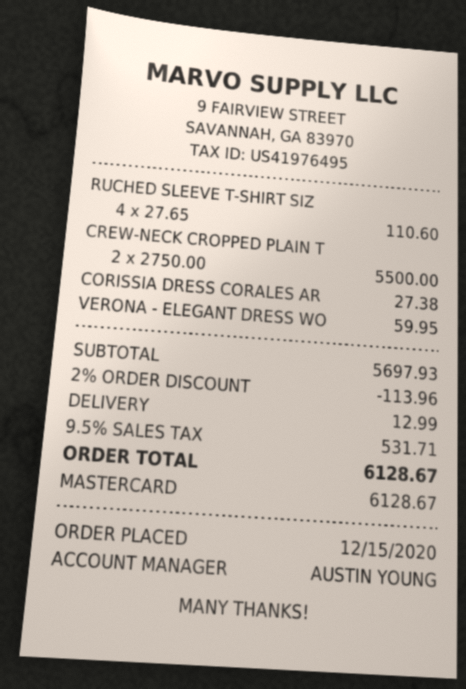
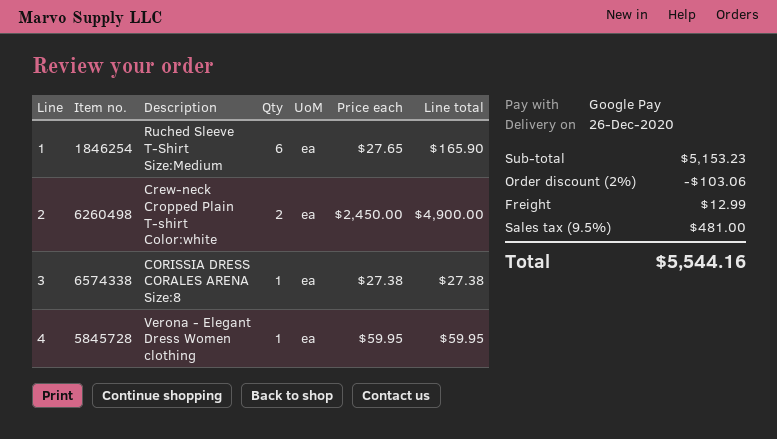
payment method: Mastercard -> Google Pay
RUCHED SLEEVE T-SHIRT SIZ: 4 x 27.65 = 110.60 -> 6 x 27.65 = 165.90
CREW-NECK CROPPED PLAIN T: 2 x 2750.00 = 5500.00 -> 2 x 2450.00 = 4900.00
subtotal: 5697.93 -> 5153.23
discount: 2% = 113.96 -> 2% = 103.06
tax: 9.5% = 531.71 -> 9.5% = 481.00
total: 6128.67 -> 5544.16

